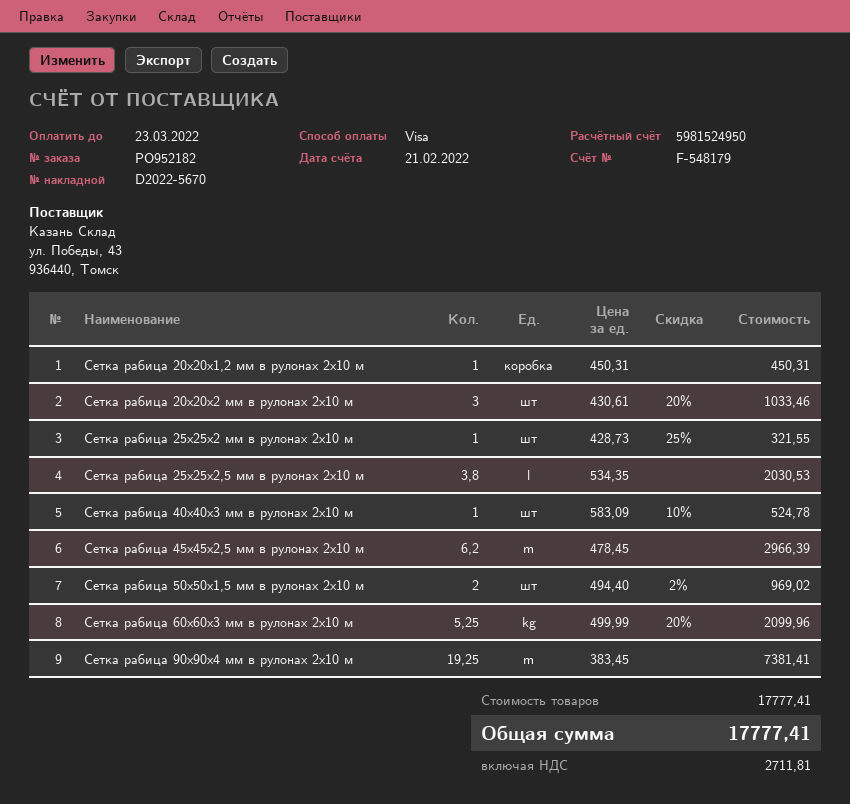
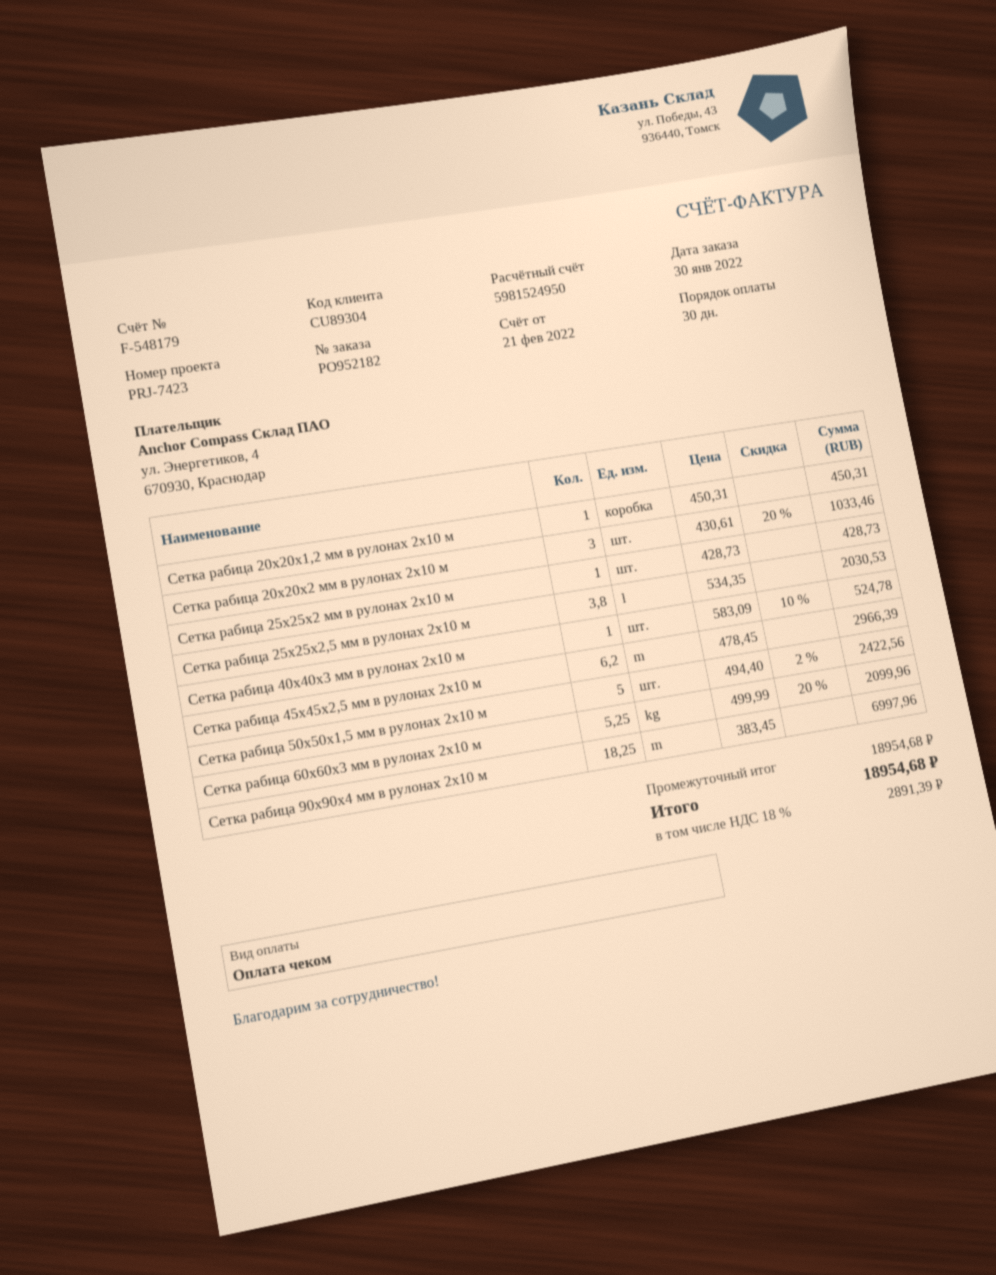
payment method: Visa -> cheque
Сетка рабица 25х25х2 мм в рулонах 2х10 м: 1 x 428.73 - 25% = 321.55 -> 1 x 428.73 = 428.73
Сетка рабица 50х50х1,5 мм в рулонах 2х10 м: 2 x 494.40 - 2% = 969.02 -> 5 x 494.40 - 2% = 2422.56
Сетка рабица 90х90х4 мм в рулонах 2х10 м: 19.25 x 383.45 = 7381.41 -> 18.25 x 383.45 = 6997.96
subtotal: 17777.41 -> 18954.68
tax: 2711.81 -> 2891.39
total: 17777.41 -> 18954.68

